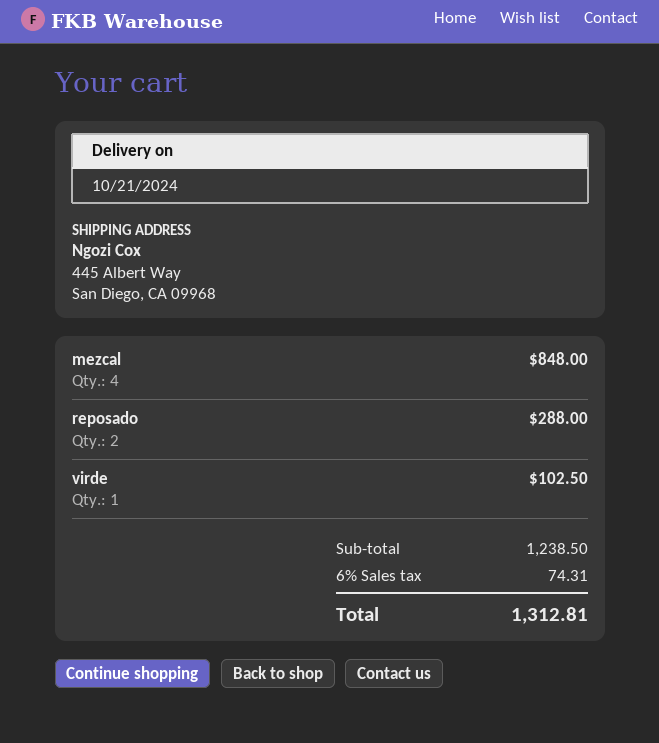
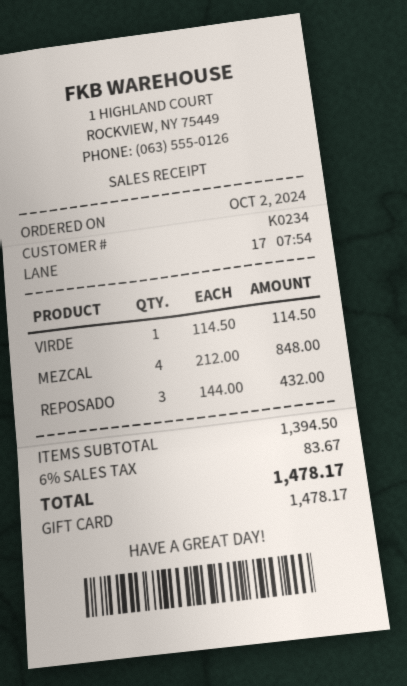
reposado: 2 for 288.00 -> 3 for 432.00
virde: 1 for 102.50 -> 1 for 114.50
subtotal: 1238.50 -> 1394.50
tax: 6% = 74.31 -> 6% = 83.67
total: 1312.81 -> 1478.17

